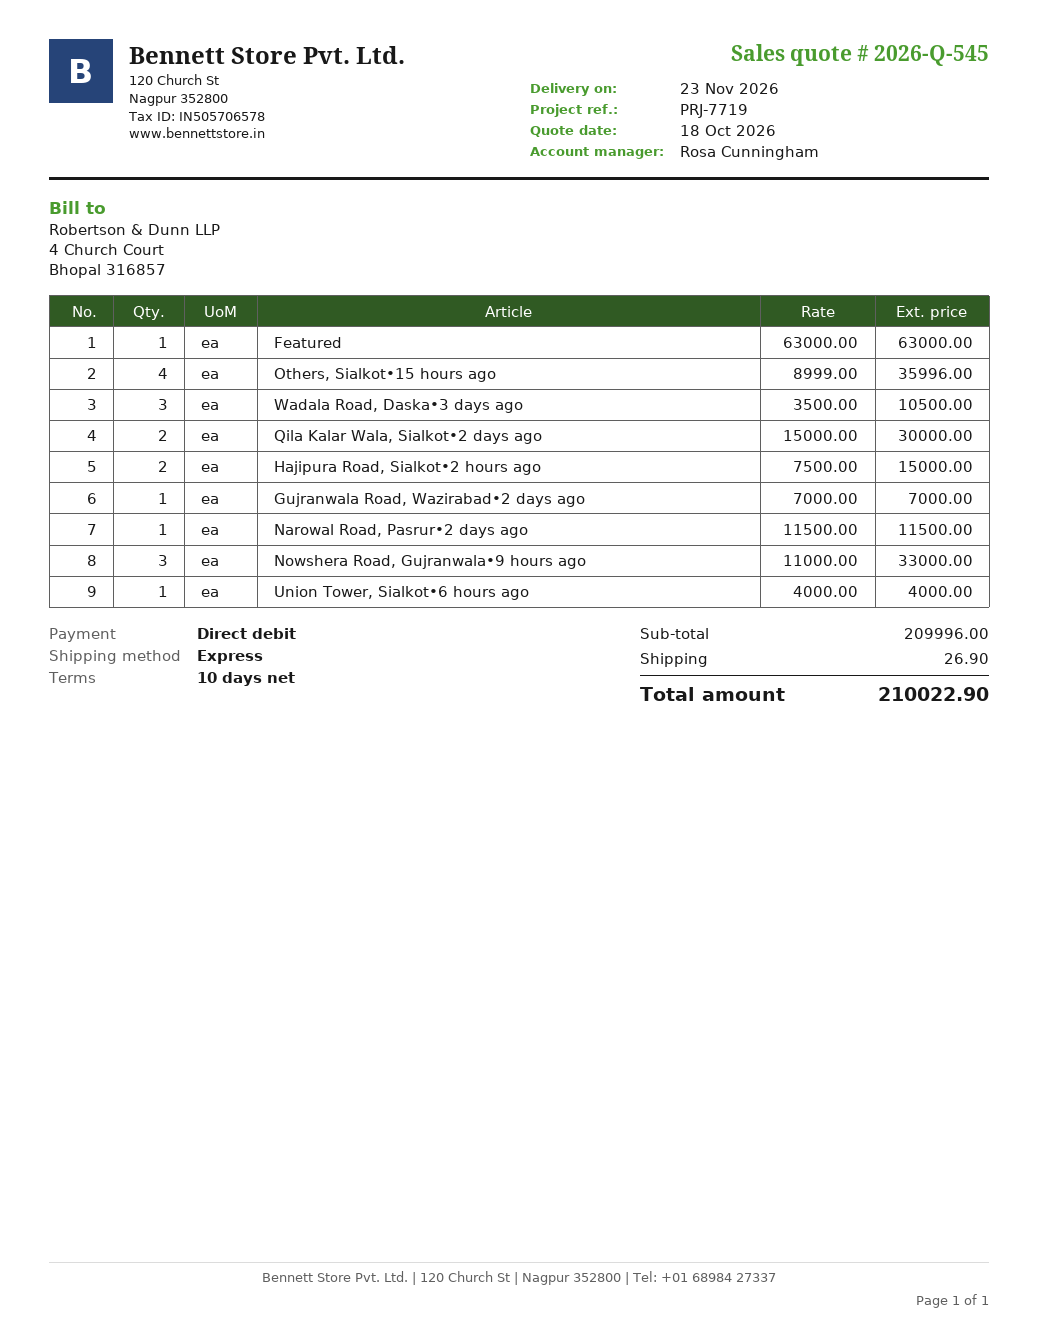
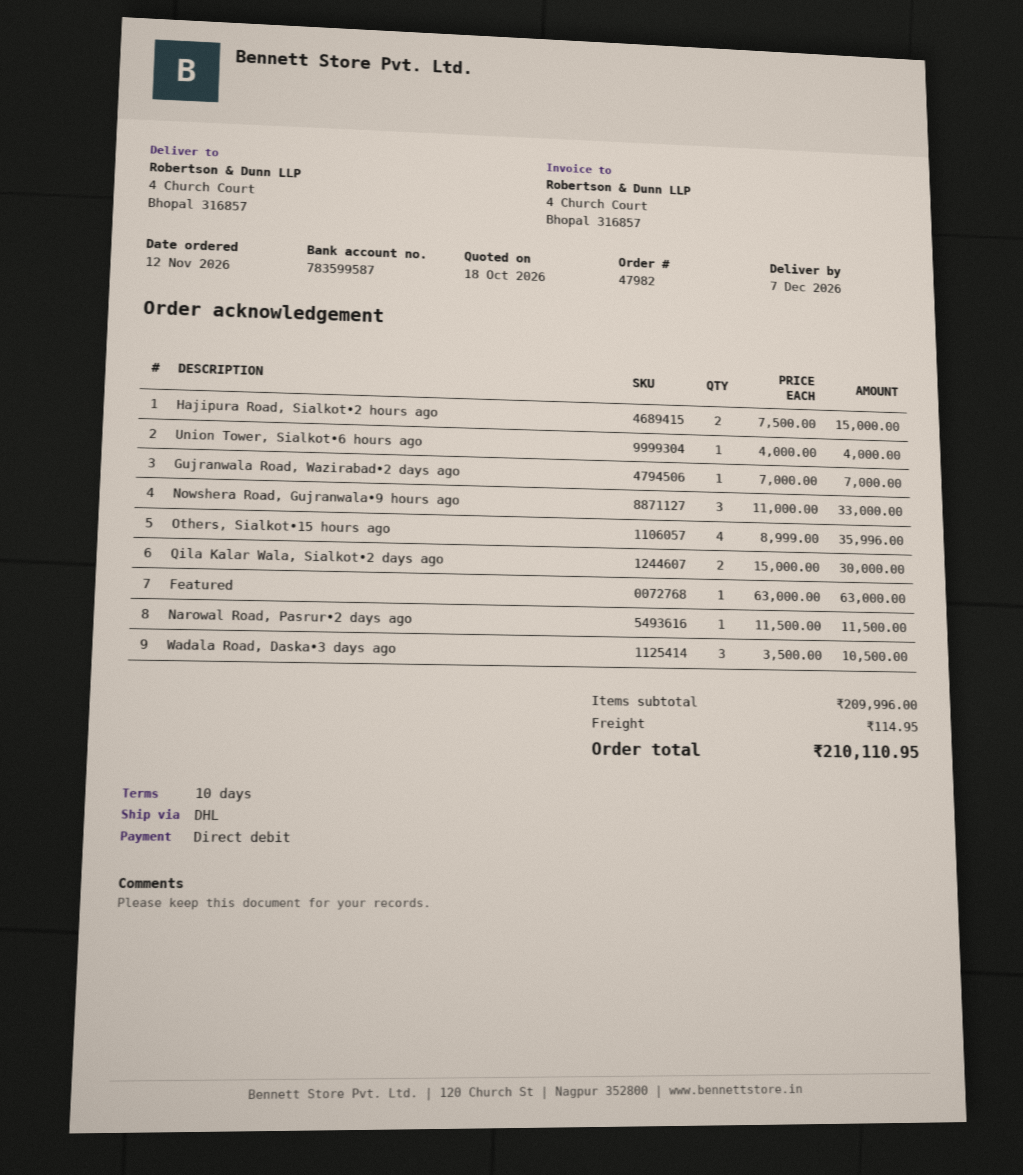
delivery date: 2026-11-23 -> 2026-12-07
shipping method: express -> DHL
shipping: 26.90 -> 114.95
total: 210022.90 -> 210110.95

